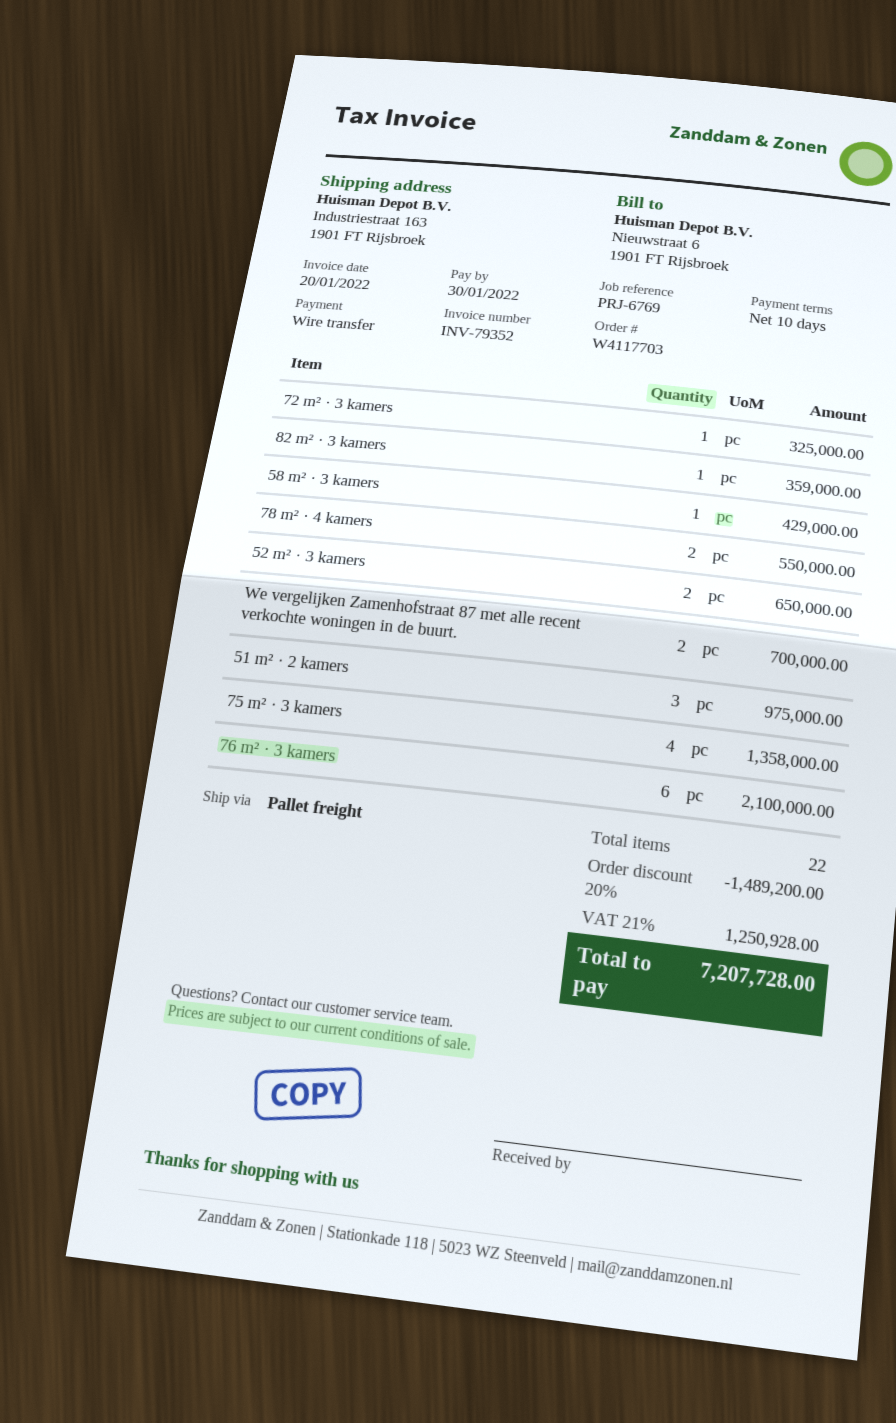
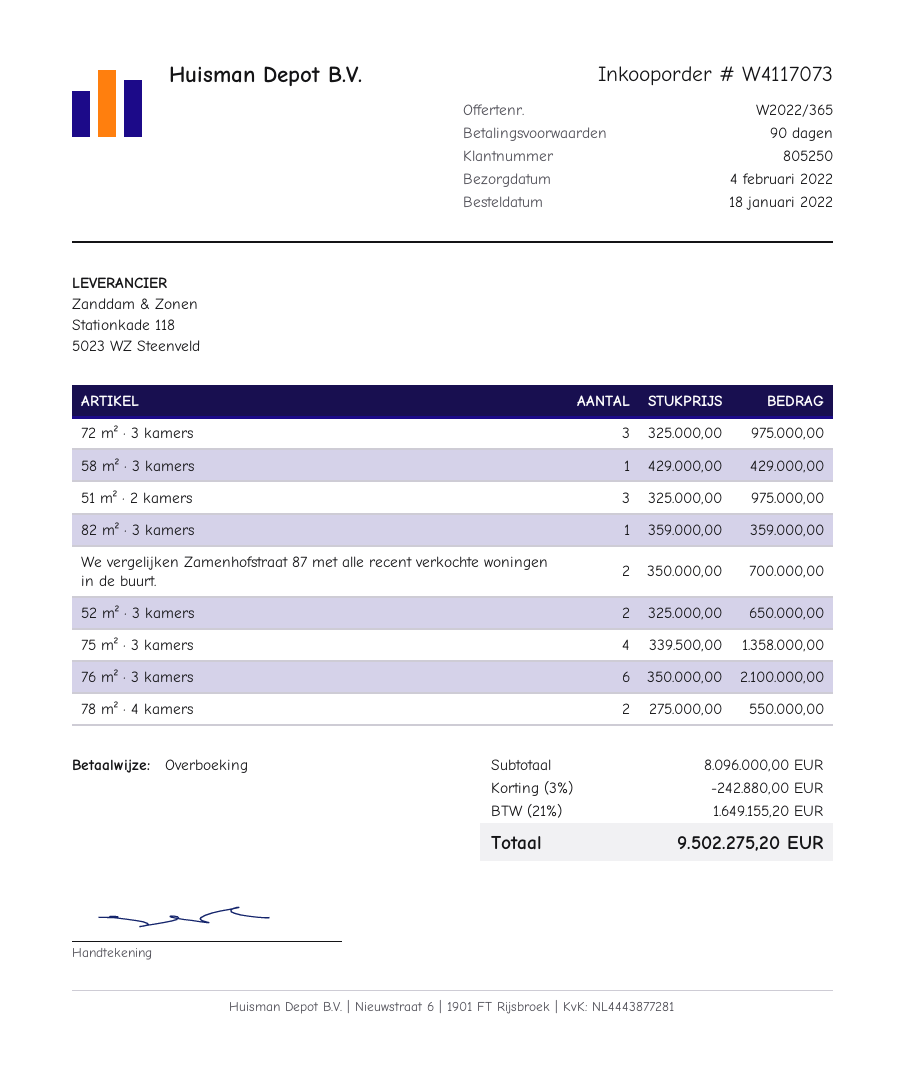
order number: W4117703 -> W4117073
payment terms: 10 days -> 90 days
72 m² · 3 kamers: 1 for 325000.00 -> 3 for 975000.00
discount: 20% = 1489200.00 -> 3% = 242880.00
tax: 21% = 1250928.00 -> 21% = 1649155.20
total: 7207728.00 -> 9502275.20

